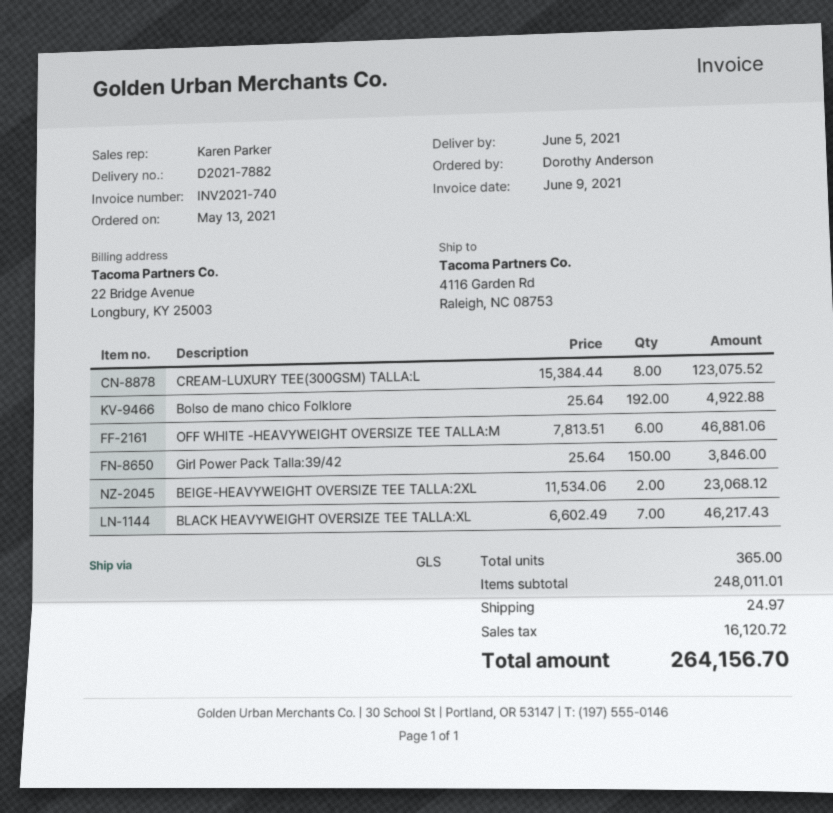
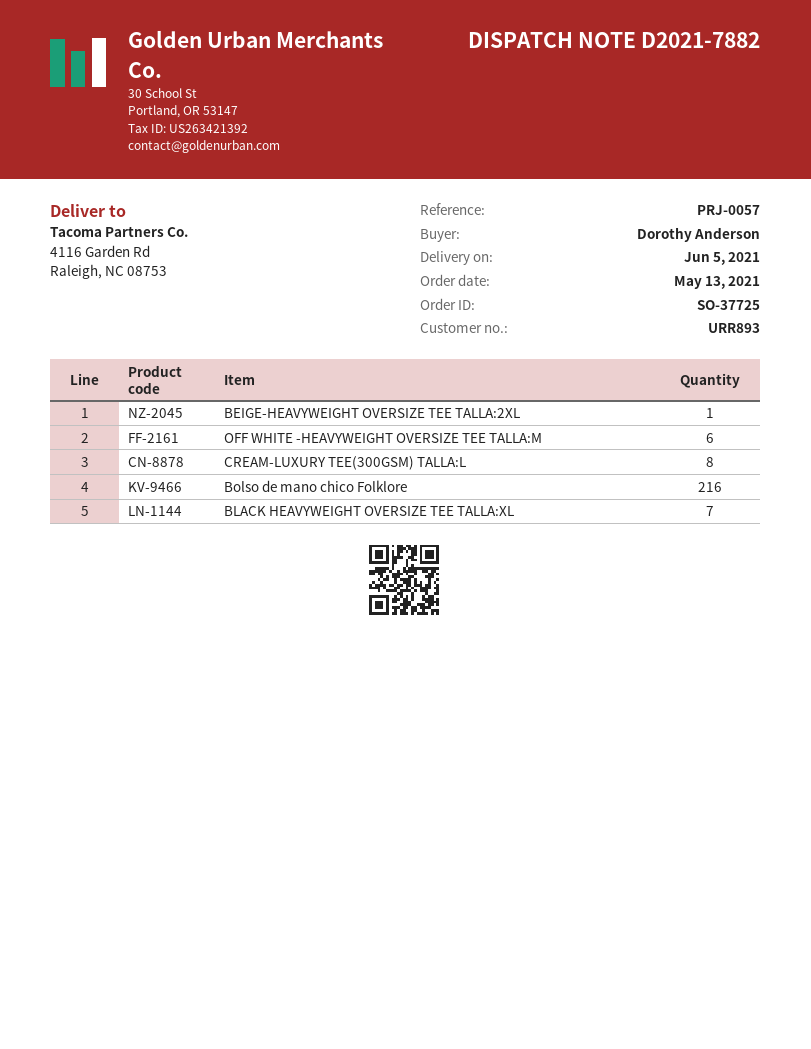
Bolso de mano chico Folklore: 192 -> 216
Girl Power Pack Talla:39/42: 150 -> none
BEIGE-HEAVYWEIGHT OVERSIZE TEE TALLA:2XL: 2 -> 1

